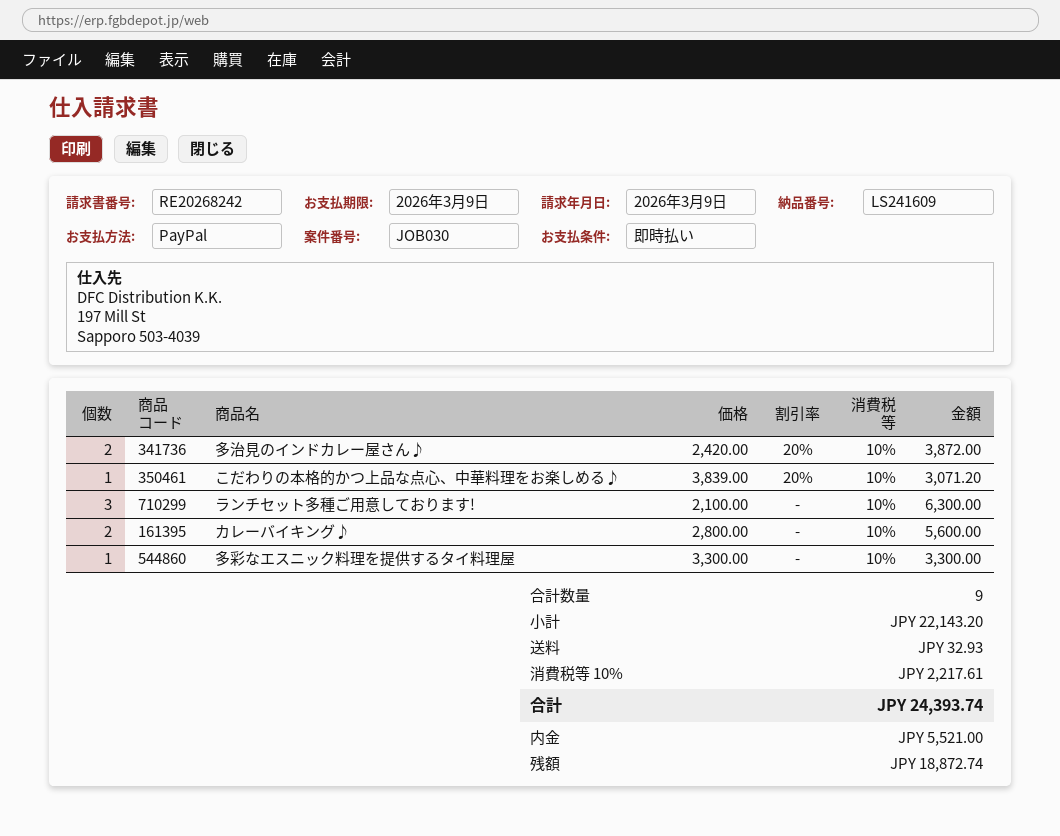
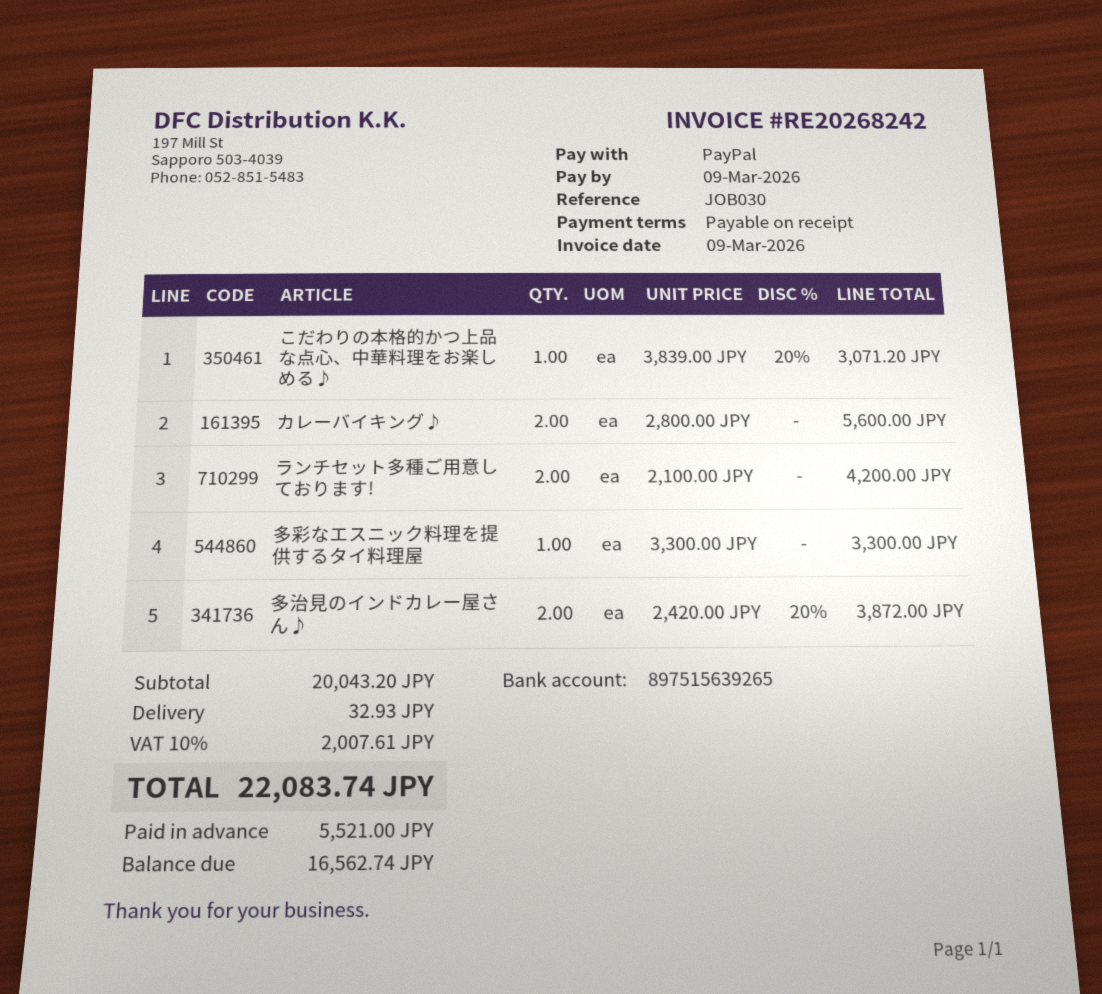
ランチセット多種ご用意しております!: 3 x 2100.00 = 6300.00 -> 2 x 2100.00 = 4200.00
subtotal: 22143.20 -> 20043.20
tax: 10% = 2217.61 -> 10% = 2007.61
total: 24393.74 -> 22083.74
balance: 18872.74 -> 16562.74

